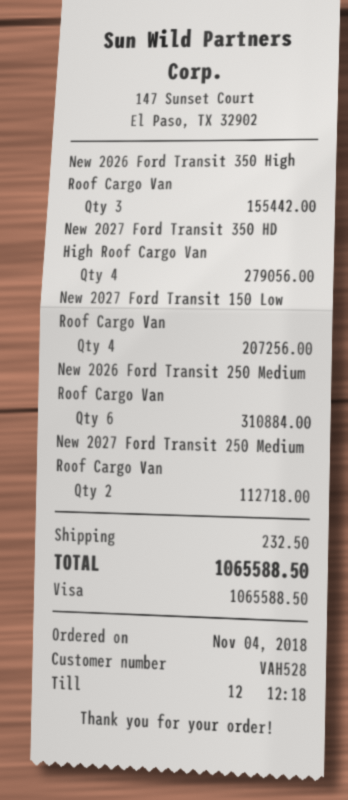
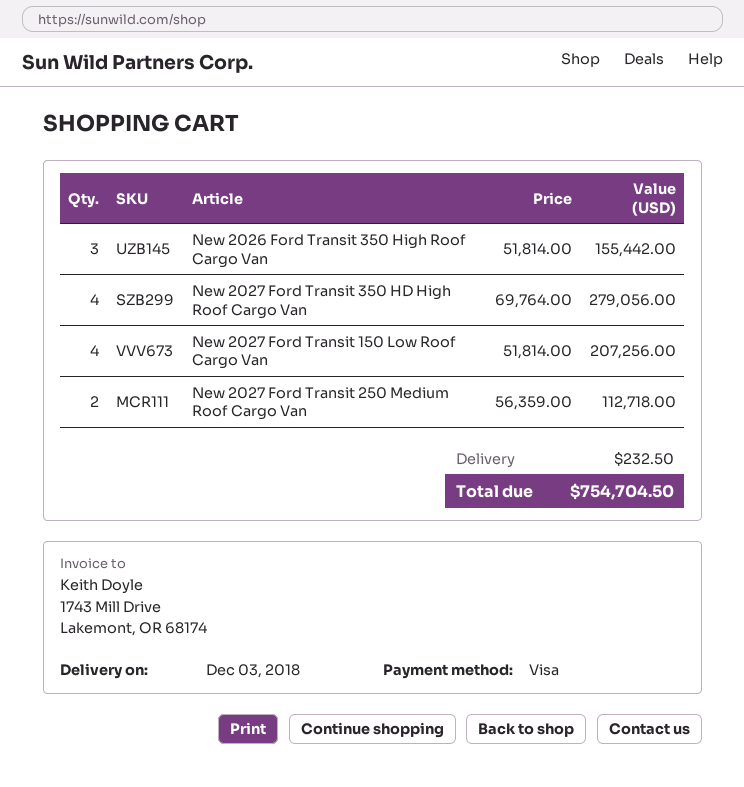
New 2026 Ford Transit 250 Medium Roof Cargo Van: 6 for 310884.00 -> none
total: 1065588.50 -> 754704.50

